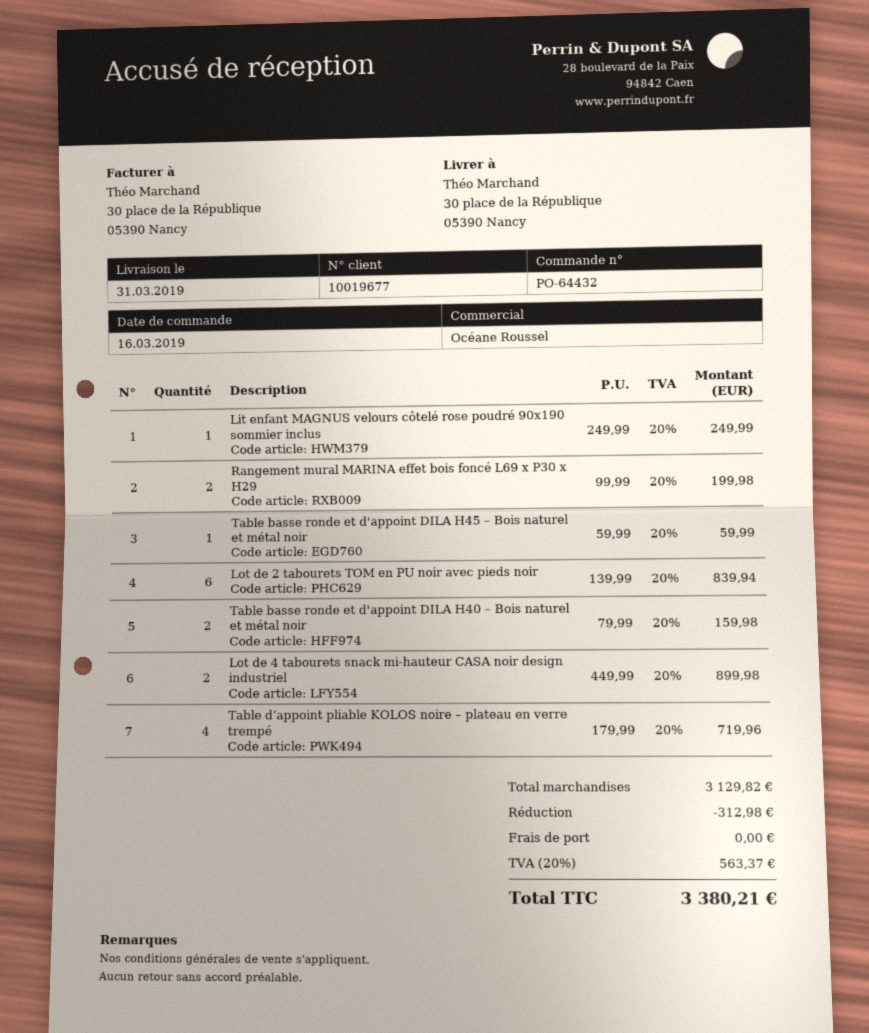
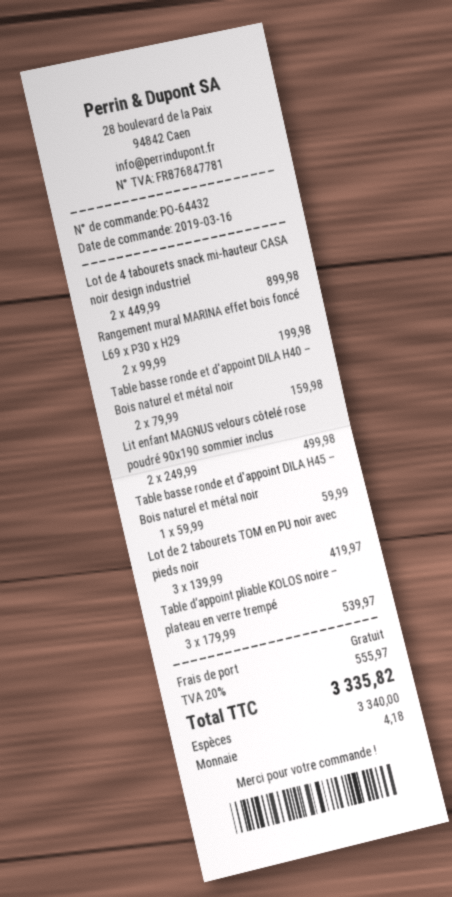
Lit enfant MAGNUS velours côtelé rose poudré 90x190 sommier inclus: 1 x 249.99 = 249.99 -> 2 x 249.99 = 499.98
Lot de 2 tabourets TOM en PU noir avec pieds noir: 6 x 139.99 = 839.94 -> 3 x 139.99 = 419.97
Table d’appoint pliable KOLOS noire – plateau en verre trempé: 4 x 179.99 = 719.96 -> 3 x 179.99 = 539.97
discount: 312.98 -> none
tax: 20% = 563.37 -> 20% = 555.97
total: 3380.21 -> 3335.82

